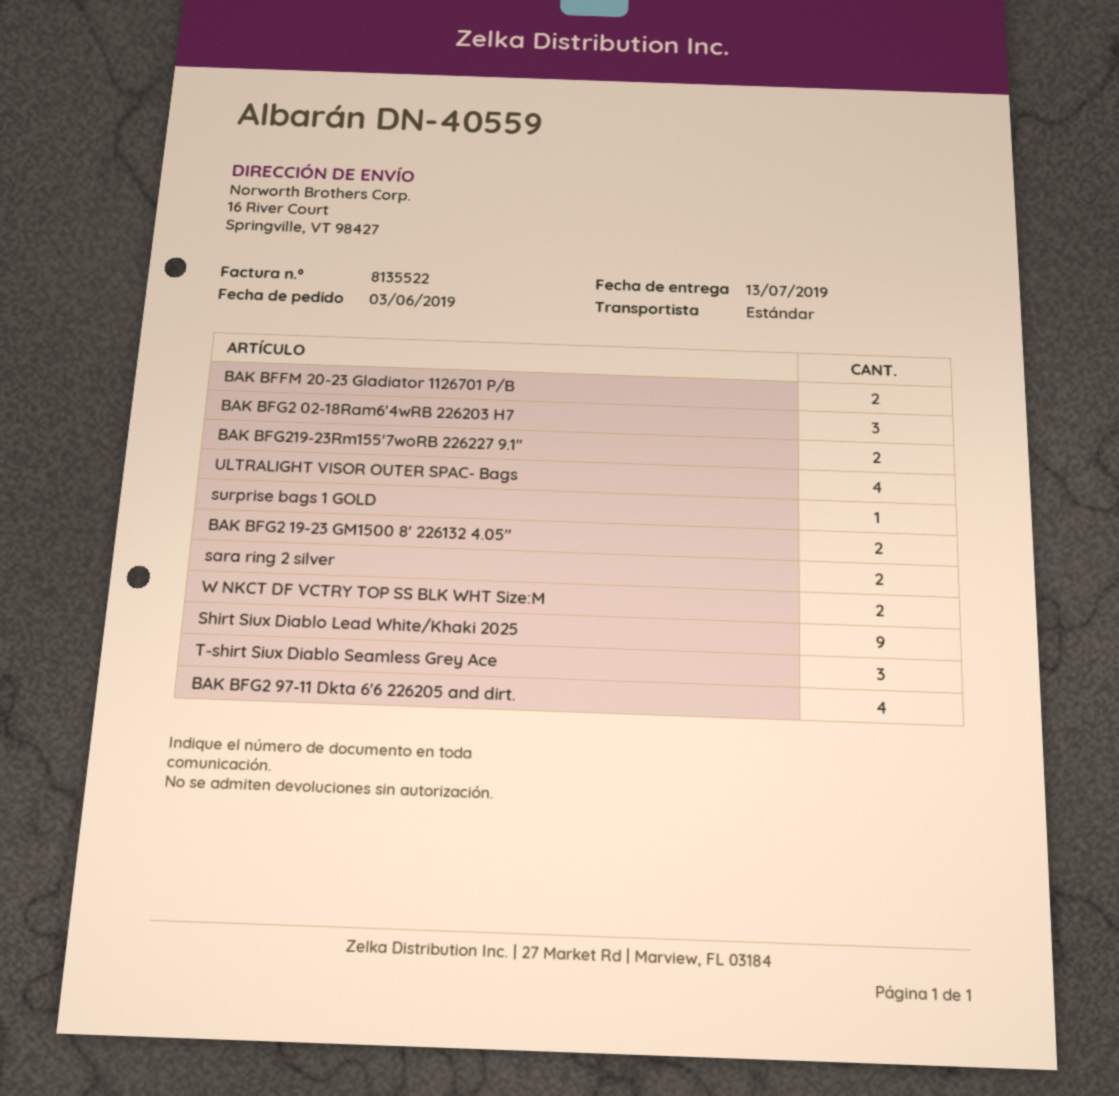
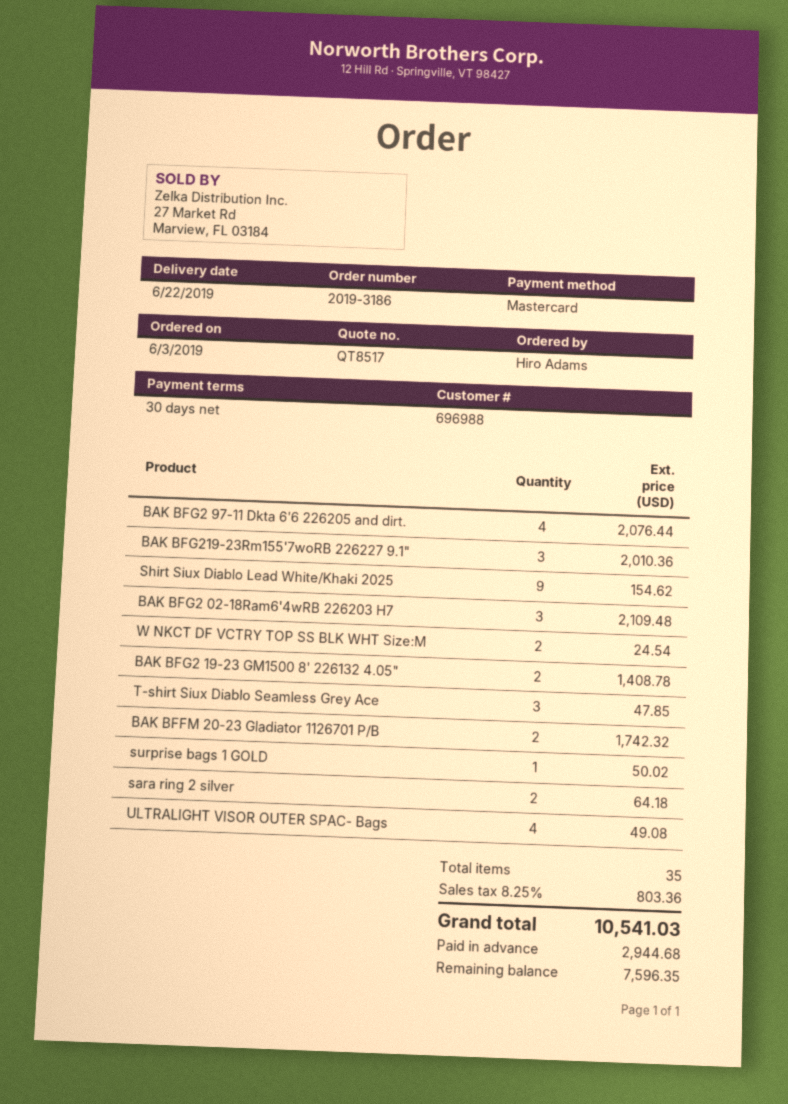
delivery date: 2019-07-13 -> 2019-06-22
BAK BFG219-23Rm155'7woRB 226227 9.1": 2 -> 3

